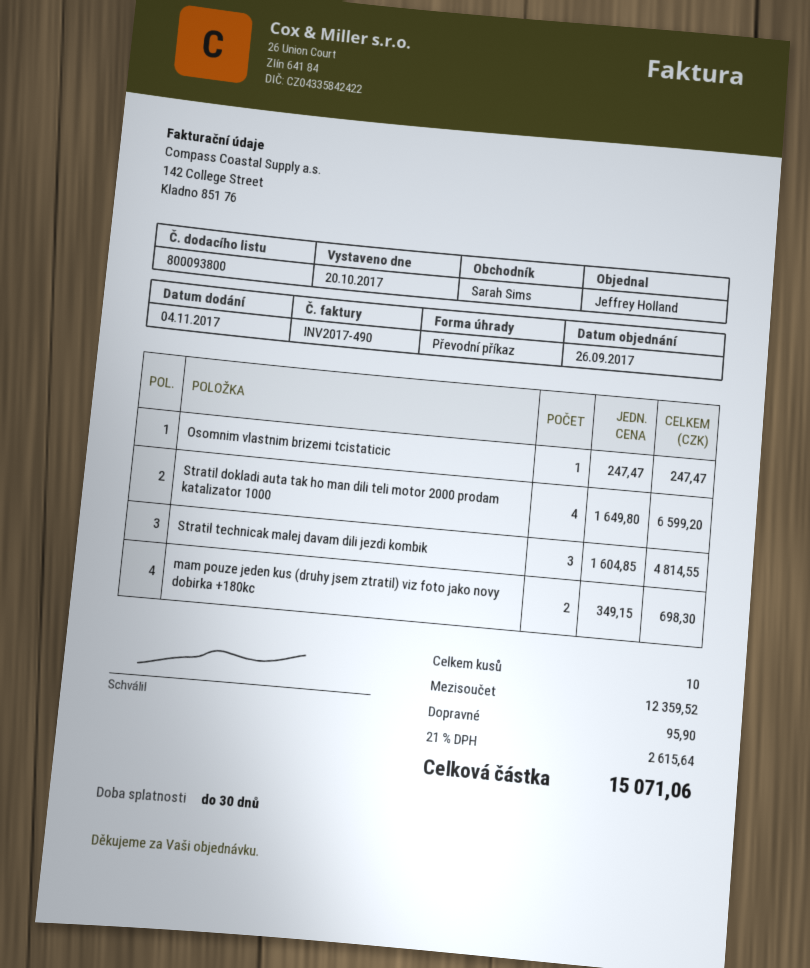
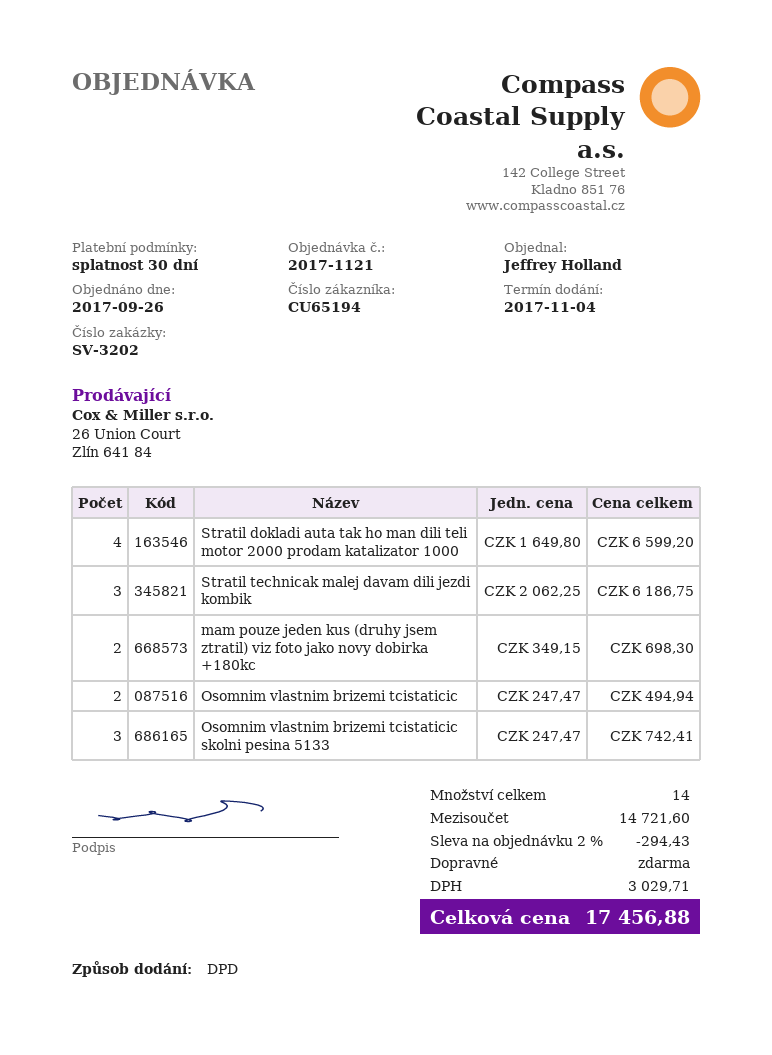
Osomnim vlastnim brizemi tcistaticic: 1 x 247.47 = 247.47 -> 2 x 247.47 = 494.94
Stratil technicak malej davam dili jezdi kombik: 3 x 1604.85 = 4814.55 -> 3 x 2062.25 = 6186.75
Osomnim vlastnim brizemi tcistaticic skolni pesina 5133: none -> 3 x 247.47 = 742.41
total quantity: 10 -> 14
subtotal: 12359.52 -> 14721.60
discount: none -> 2% = 294.43
shipping: 95.90 -> 0.00
tax: 2615.64 -> 3029.71
total: 15071.06 -> 17456.88

